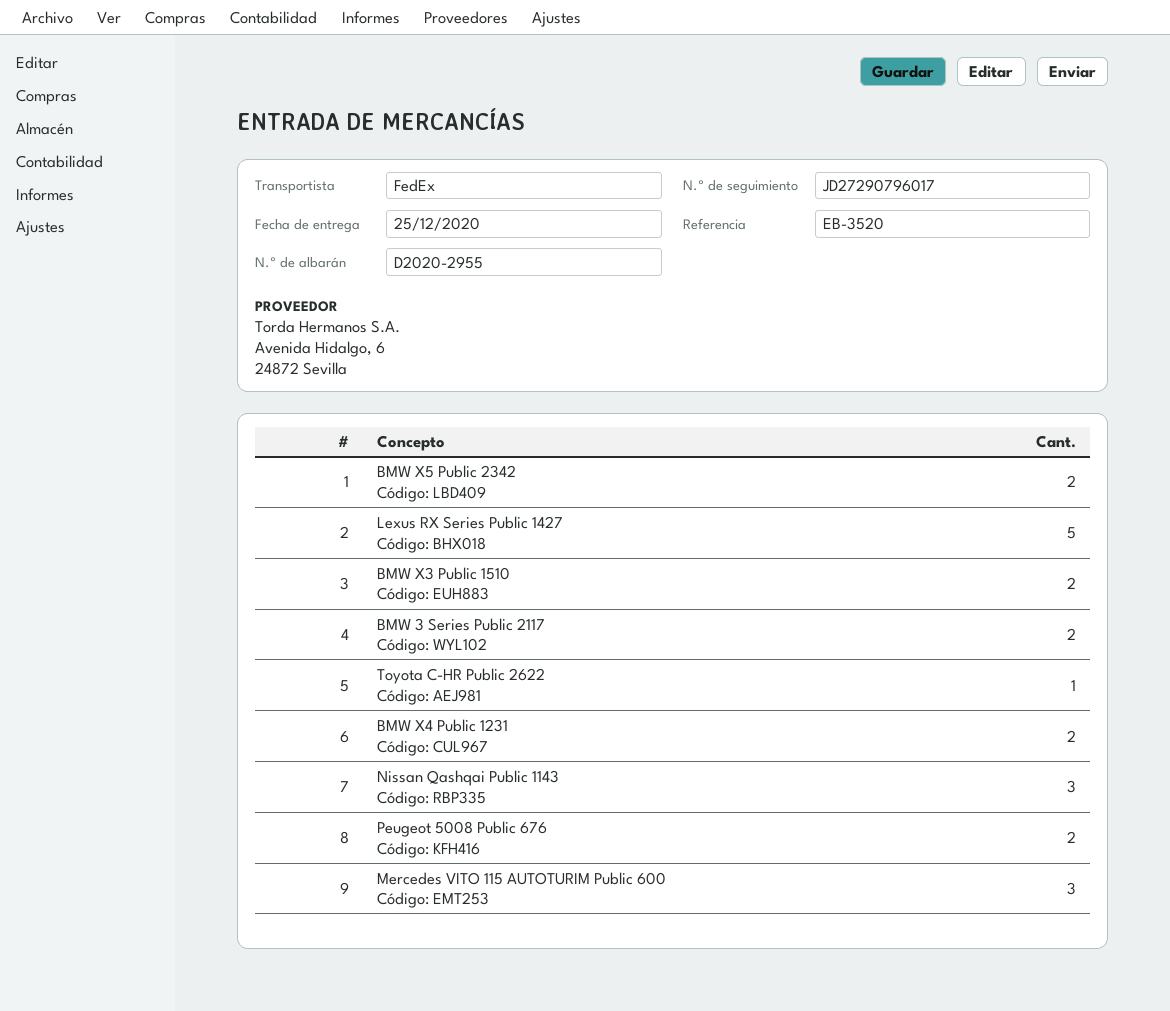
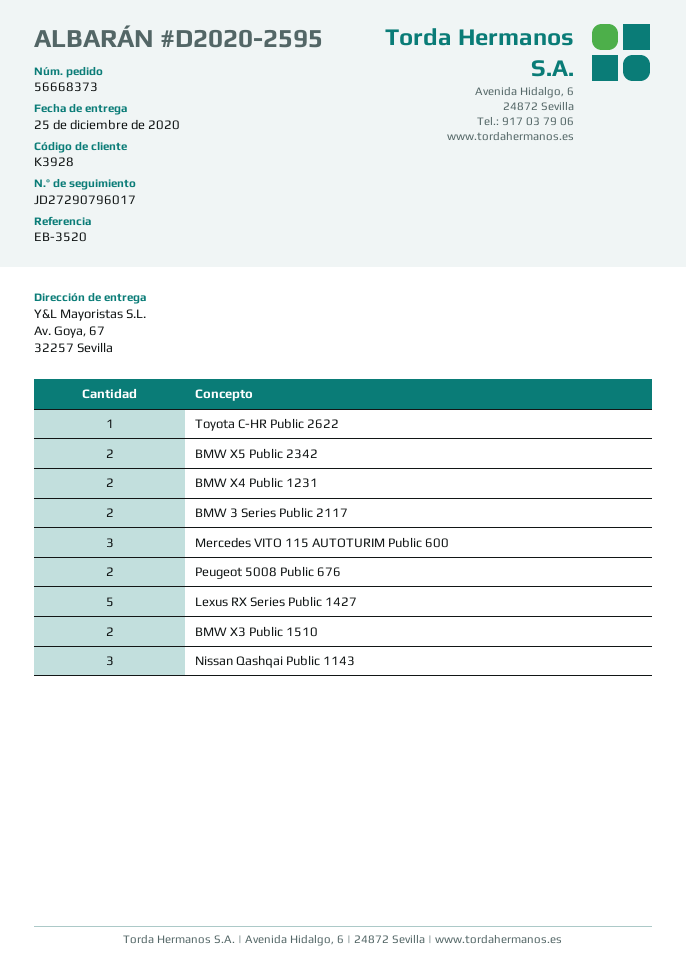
delivery note number: D2020-2955 -> D2020-2595

